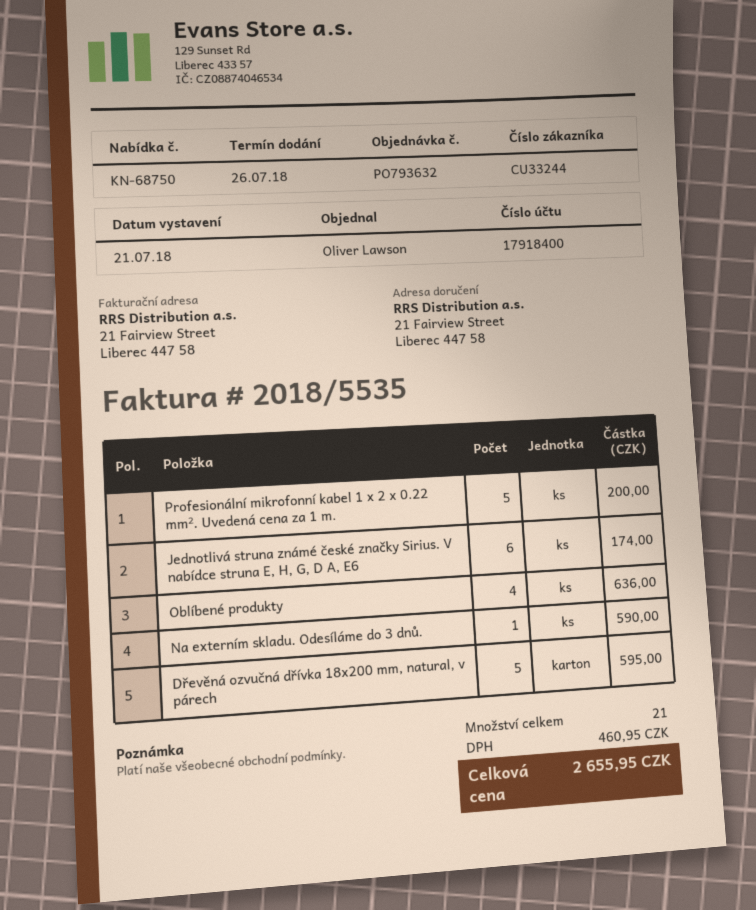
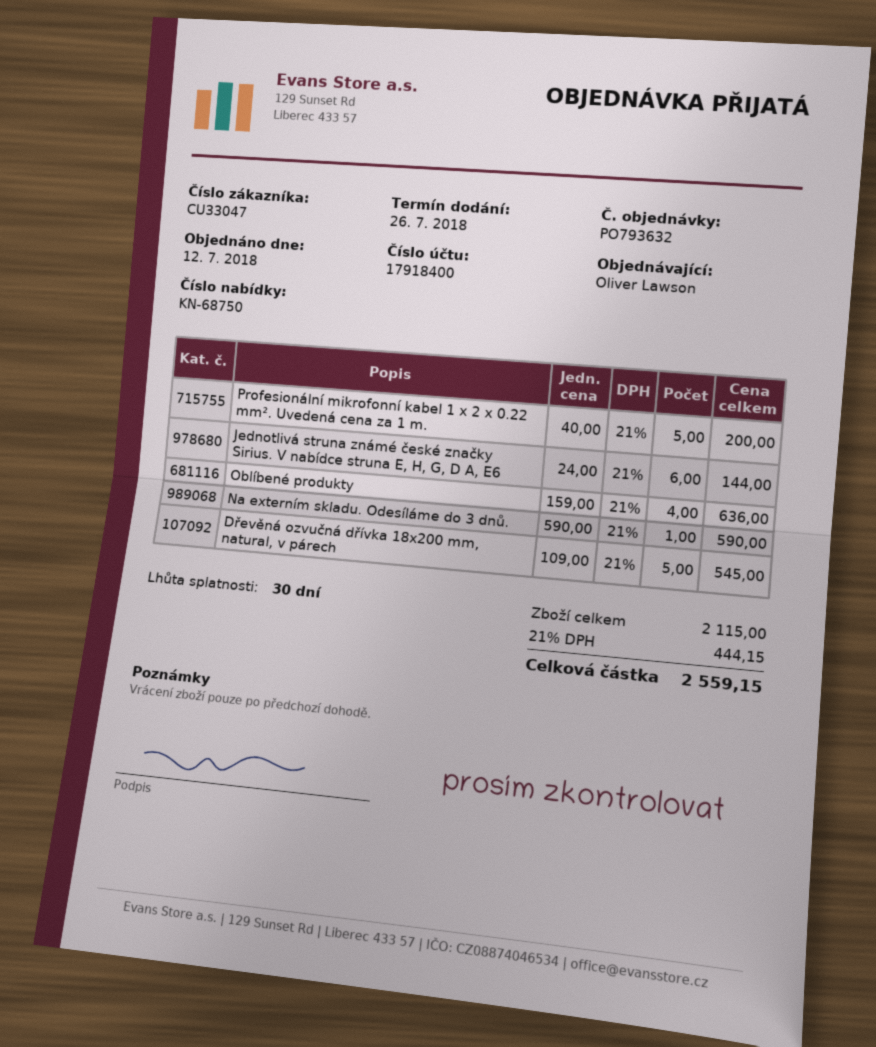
customer number: CU33244 -> CU33047
Jednotlivá struna známé české značky Sirius. V nabídce struna E, H, G, D A, E6: 6 for 174.00 -> 6 for 144.00
Dřevěná ozvučná dřívka 18x200 mm, natural, v párech: 5 for 595.00 -> 5 for 545.00
tax: 460.95 -> 444.15
total: 2655.95 -> 2559.15

